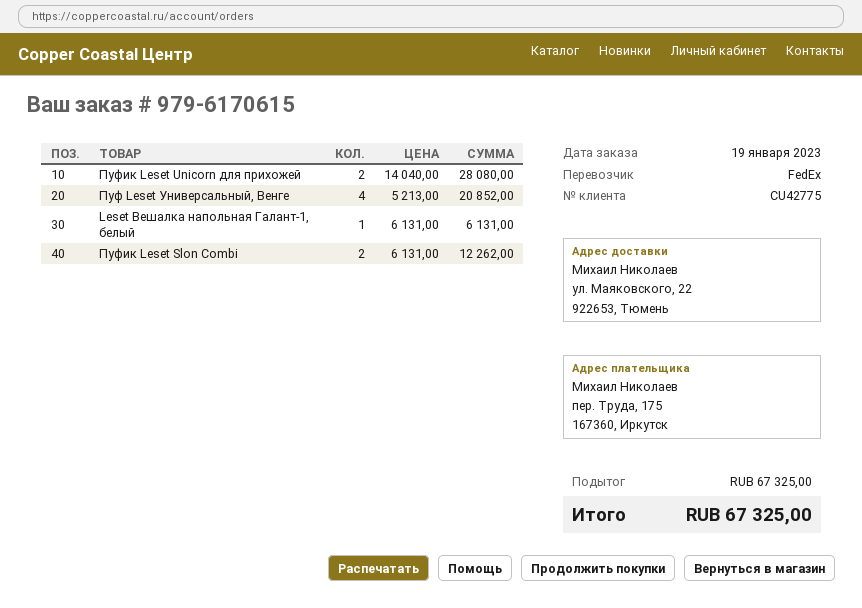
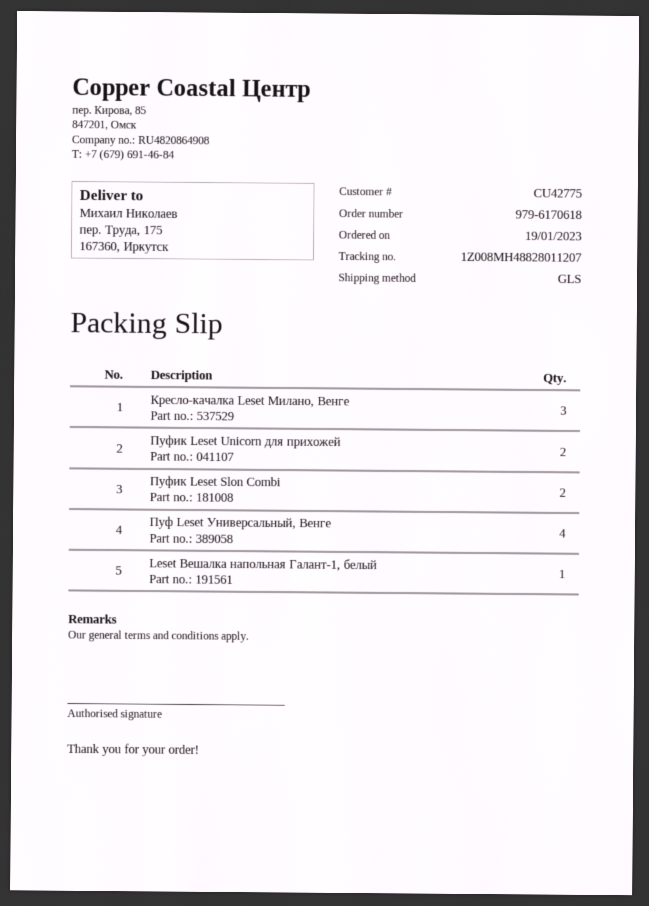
order number: 979-6170615 -> 979-6170618
shipping method: FedEx -> GLS
ship to: ул. Маяковского, 22, 922653, Тюмень -> пер. Труда, 175, 167360, Иркутск
Кресло-качалка Leset Милано, Венге: none -> 3

